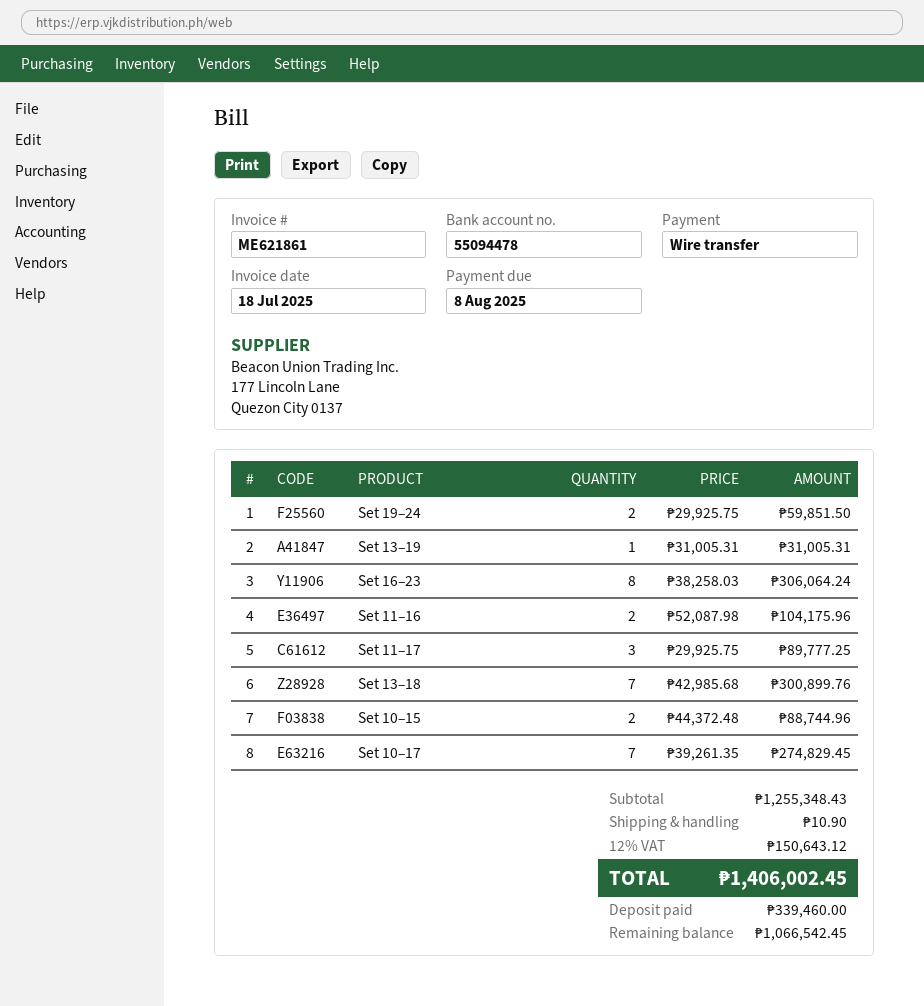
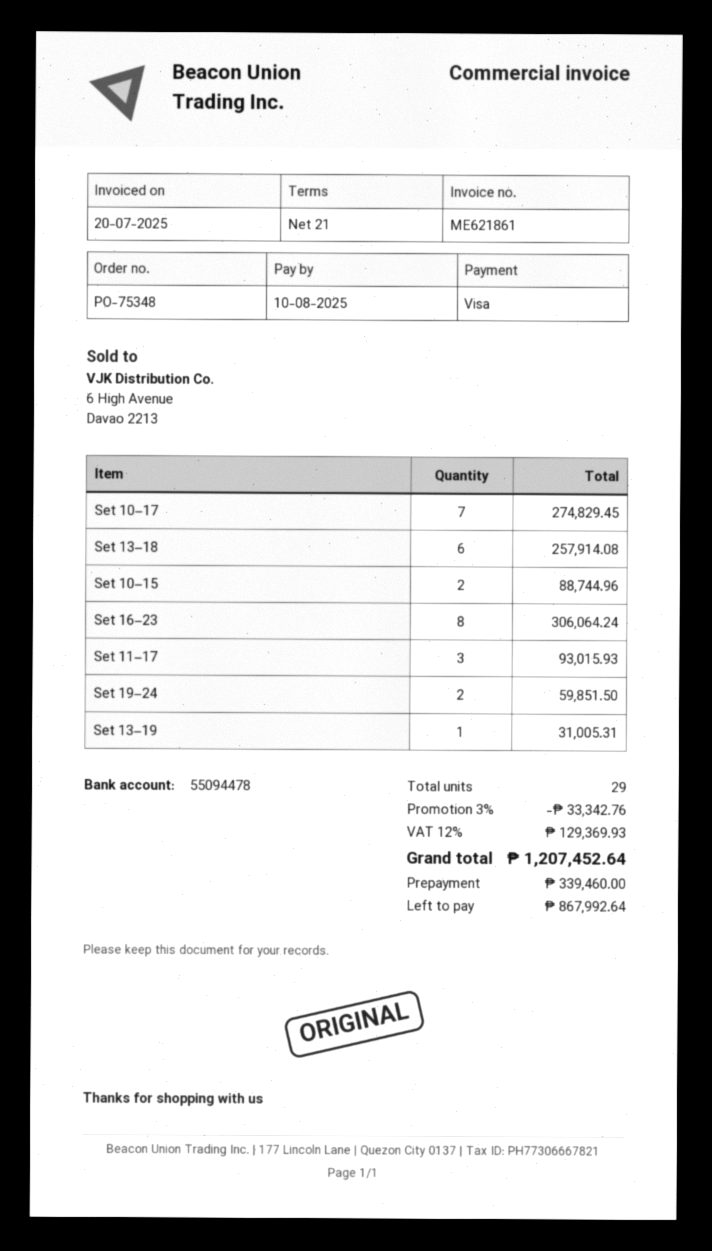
invoice date: 2025-07-18 -> 2025-07-20
due date: 2025-08-08 -> 2025-08-10
payment method: bank transfer -> Visa
Set 11–16: 2 for 104175.96 -> none
Set 11–17: 3 for 89777.25 -> 3 for 93015.93
Set 13–18: 7 for 300899.76 -> 6 for 257914.08
discount: none -> 3% = 33342.76
shipping: 10.90 -> none
tax: 12% = 150643.12 -> 12% = 129369.93
total: 1406002.45 -> 1207452.64
balance: 1066542.45 -> 867992.64

